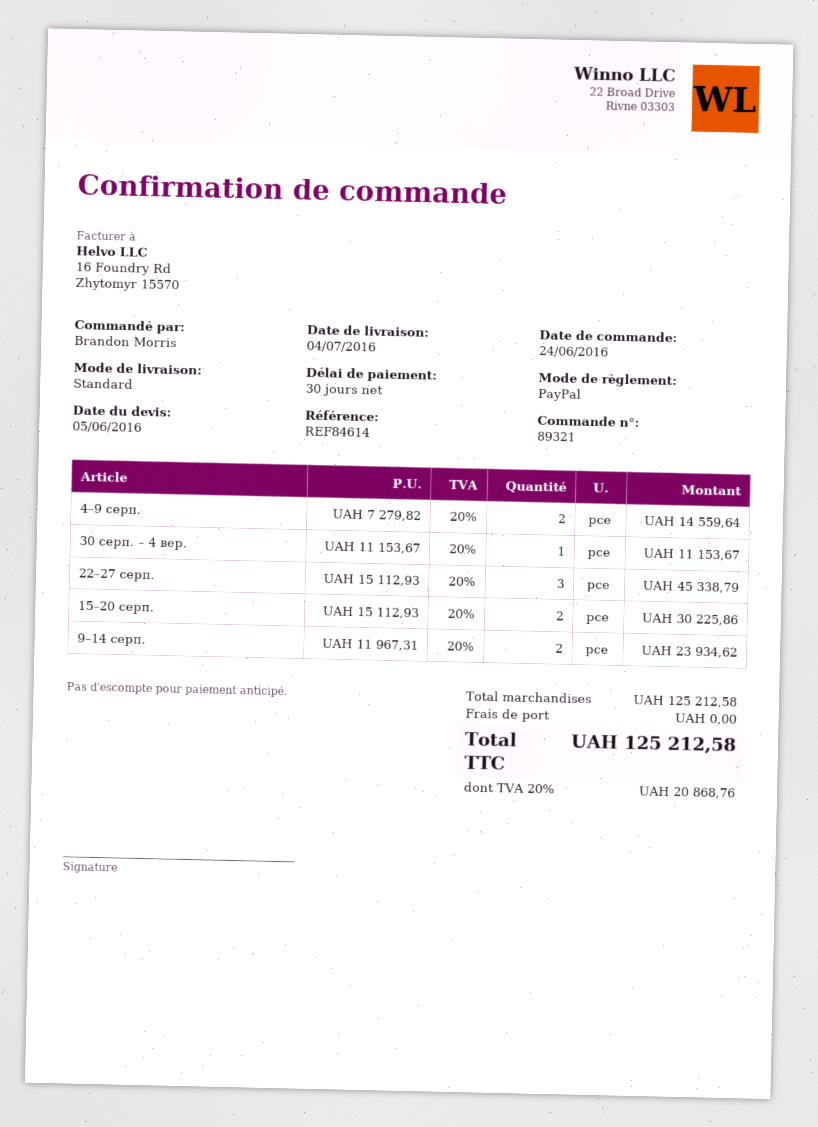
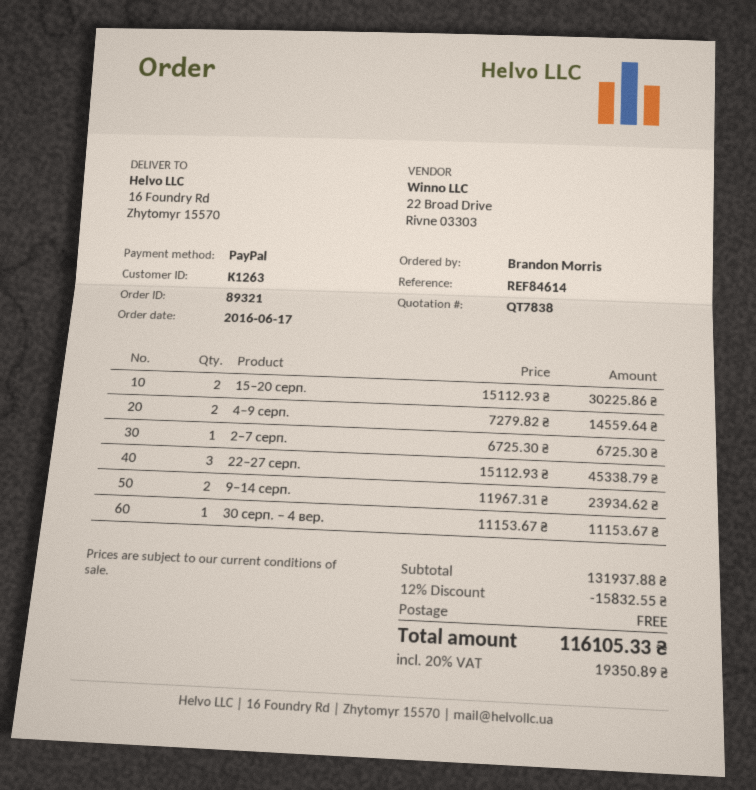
order date: 2016-06-24 -> 2016-06-17
2–7 серп.: none -> 1 x 6725.30 = 6725.30
subtotal: 125212.58 -> 131937.88
discount: none -> 12% = 15832.55
tax: 20% = 20868.76 -> 20% = 19350.89
total: 125212.58 -> 116105.33

